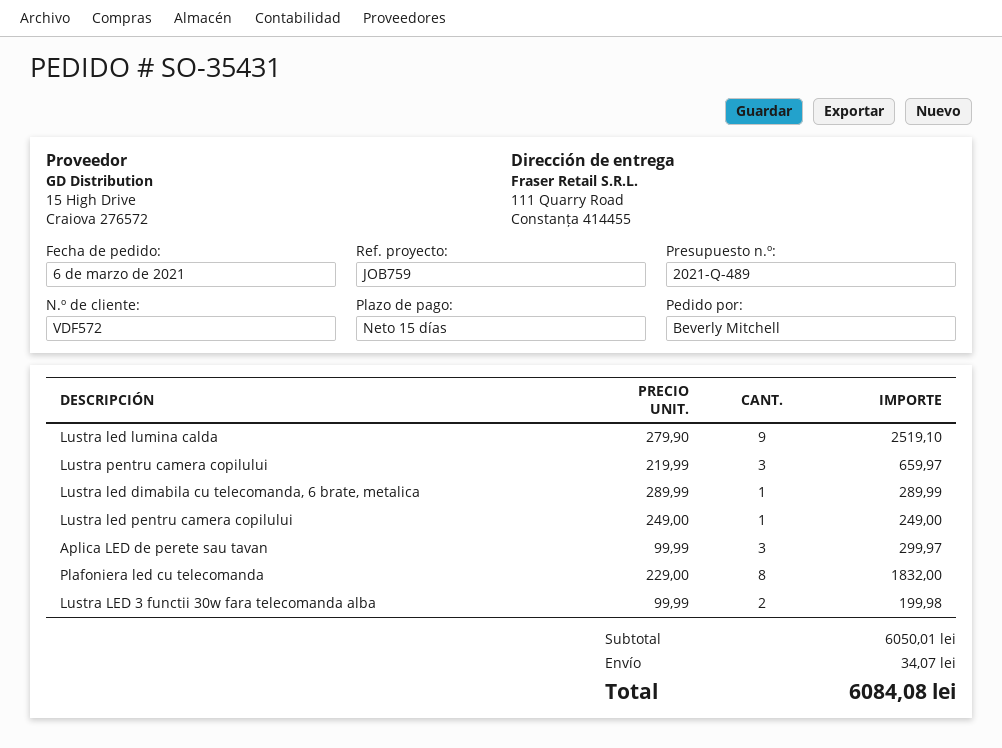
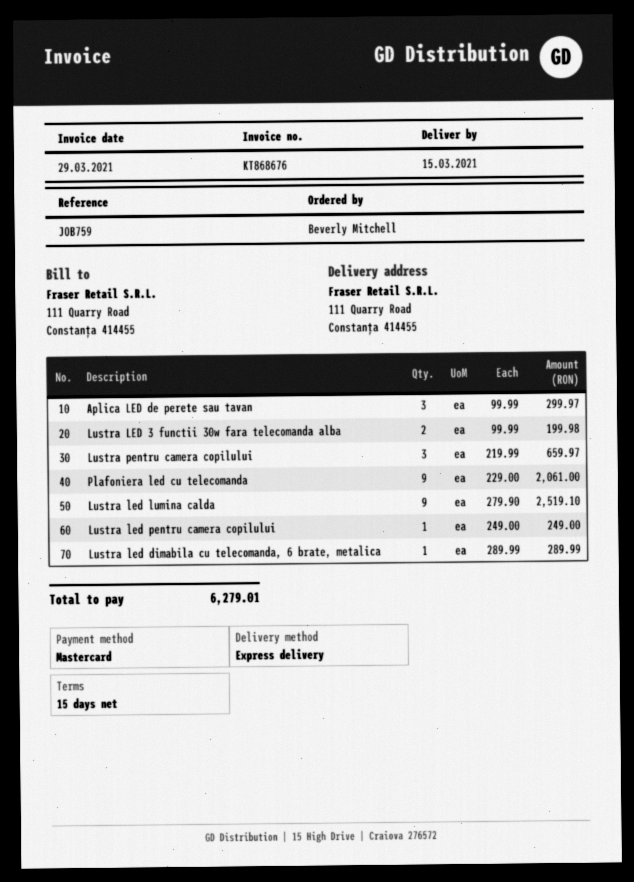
Plafoniera led cu telecomanda: 8 x 229.00 = 1832.00 -> 9 x 229.00 = 2061.00
shipping: 34.07 -> none
total: 6084.08 -> 6279.01

